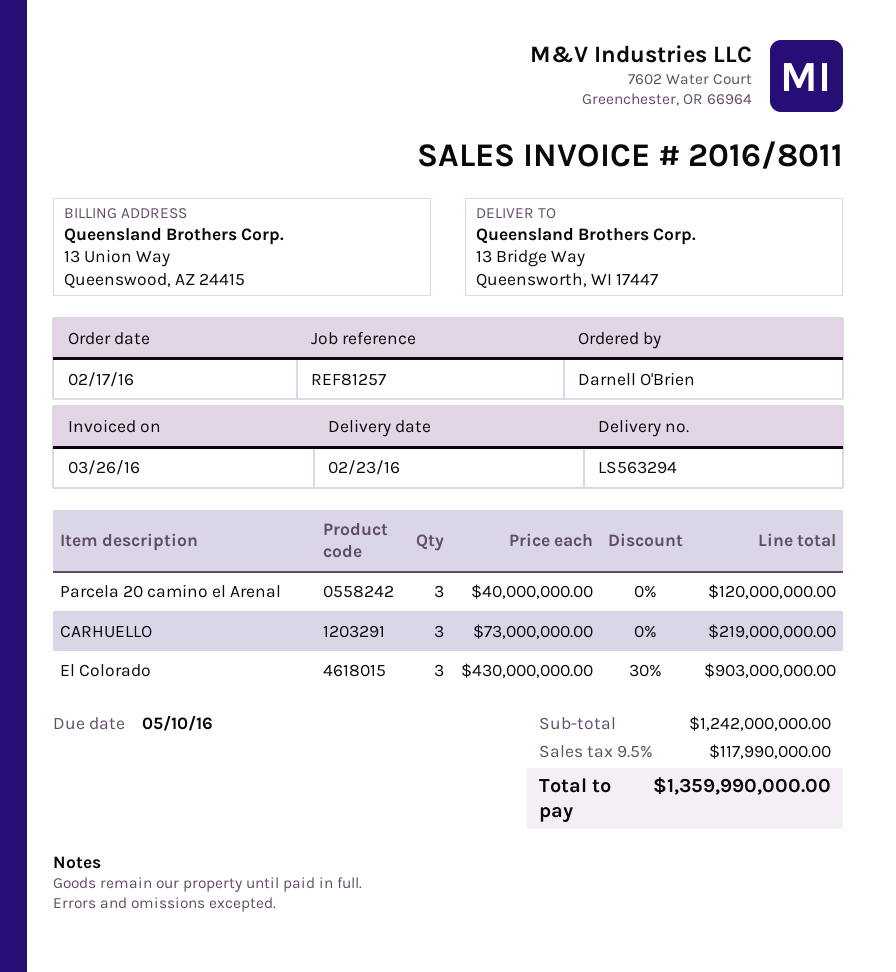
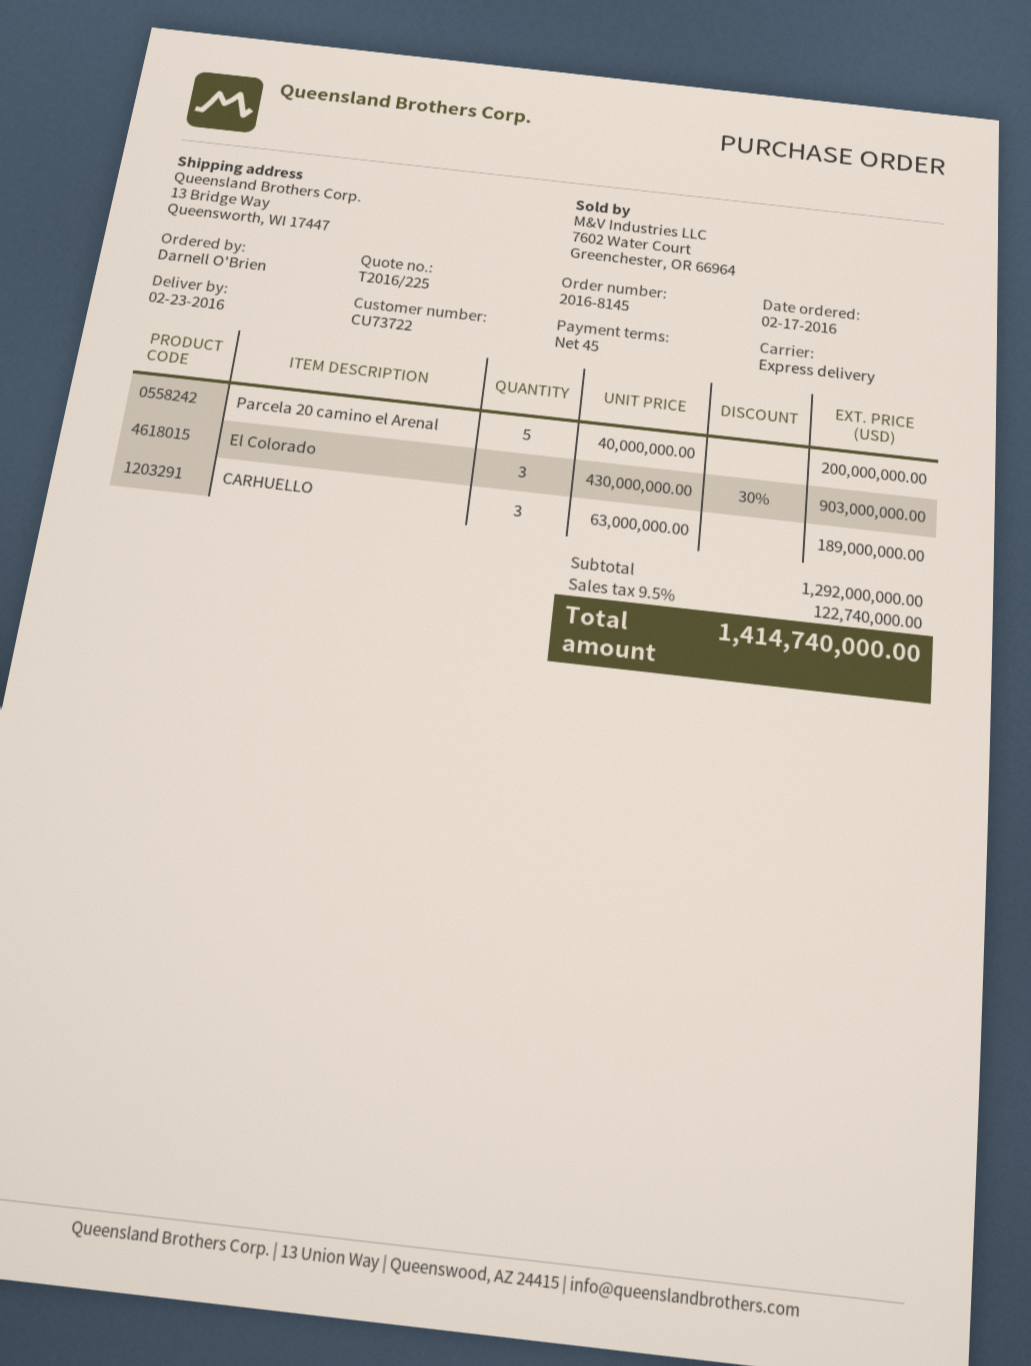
Parcela 20 camino el Arenal: 3 x 40000000.00 = 120000000.00 -> 5 x 40000000.00 = 200000000.00
CARHUELLO: 3 x 73000000.00 = 219000000.00 -> 3 x 63000000.00 = 189000000.00
subtotal: 1242000000.00 -> 1292000000.00
tax: 9.5% = 117990000.00 -> 9.5% = 122740000.00
total: 1359990000.00 -> 1414740000.00

